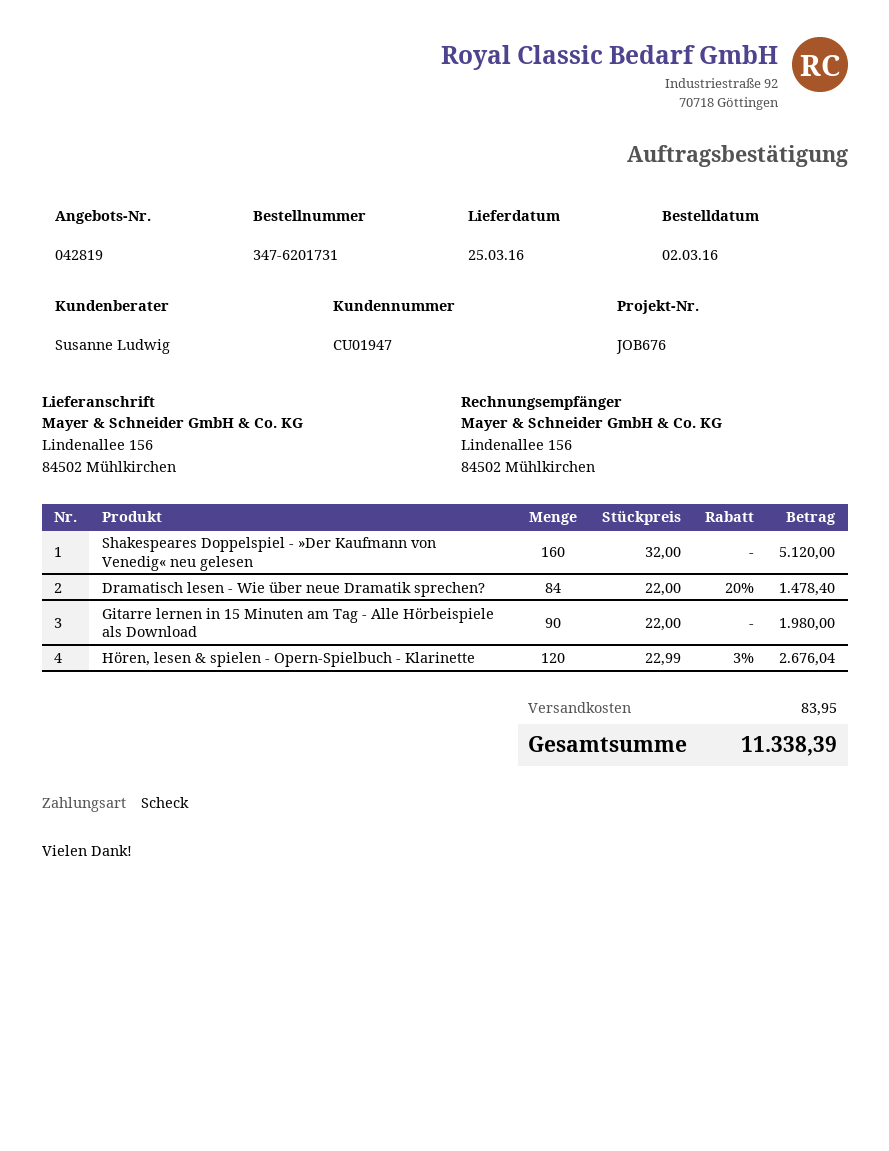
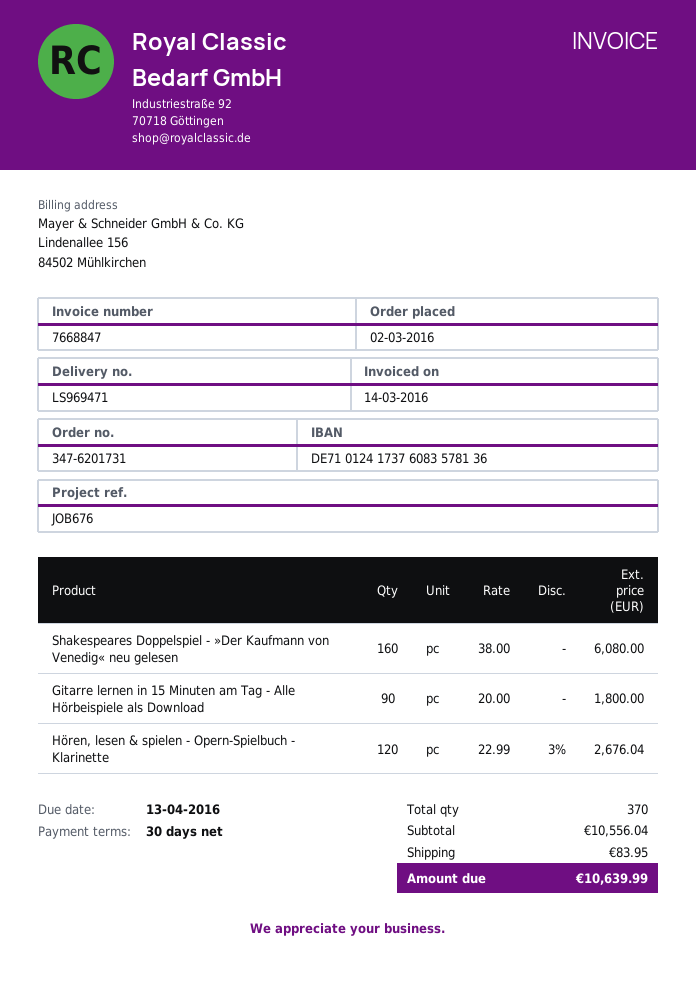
Shakespeares Doppelspiel - »Der Kaufmann von Venedig« neu gelesen: 160 x 32.00 = 5120.00 -> 160 x 38.00 = 6080.00
Dramatisch lesen - Wie über neue Dramatik sprechen?: 84 x 22.00 - 20% = 1478.40 -> none
Gitarre lernen in 15 Minuten am Tag - Alle Hörbeispiele als Download: 90 x 22.00 = 1980.00 -> 90 x 20.00 = 1800.00
total: 11338.39 -> 10639.99

